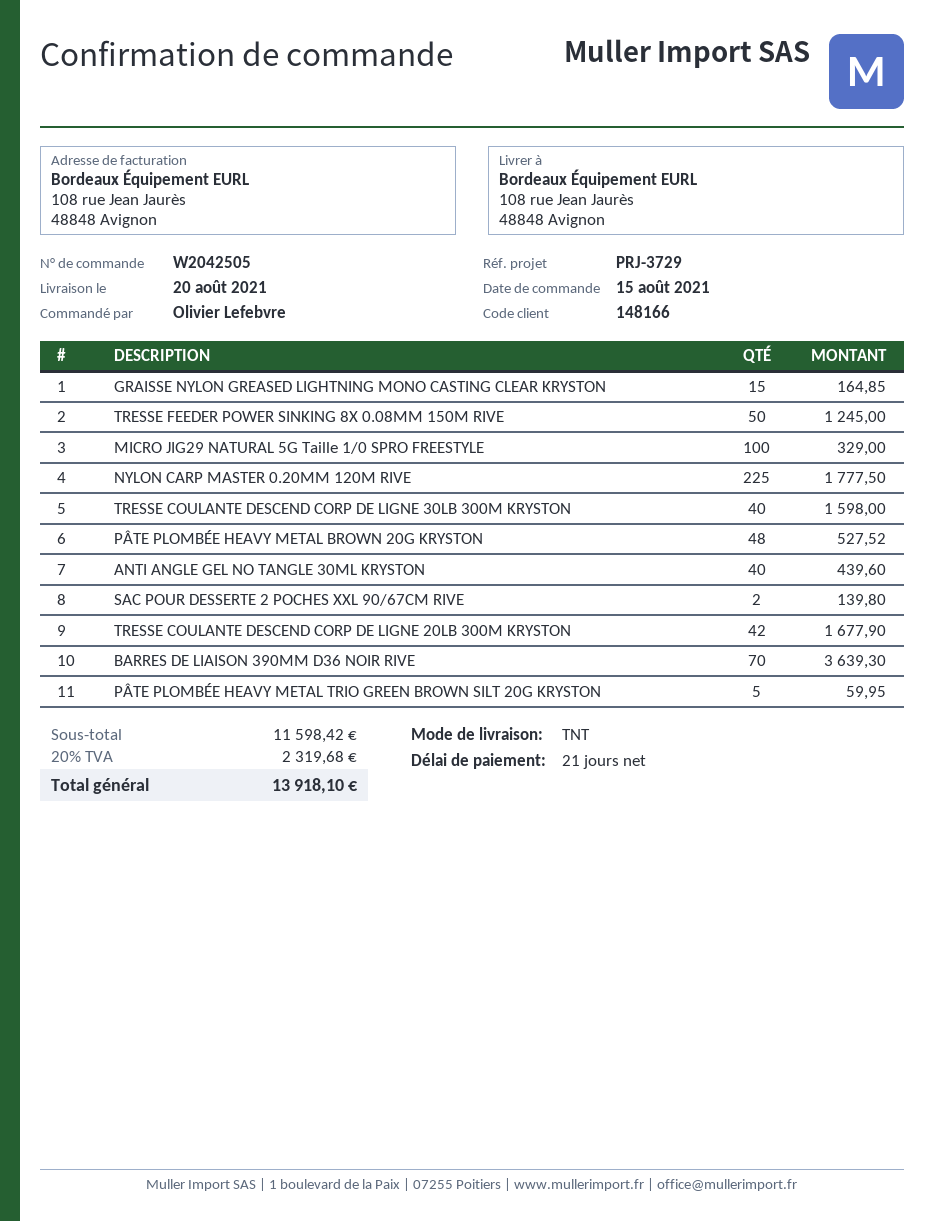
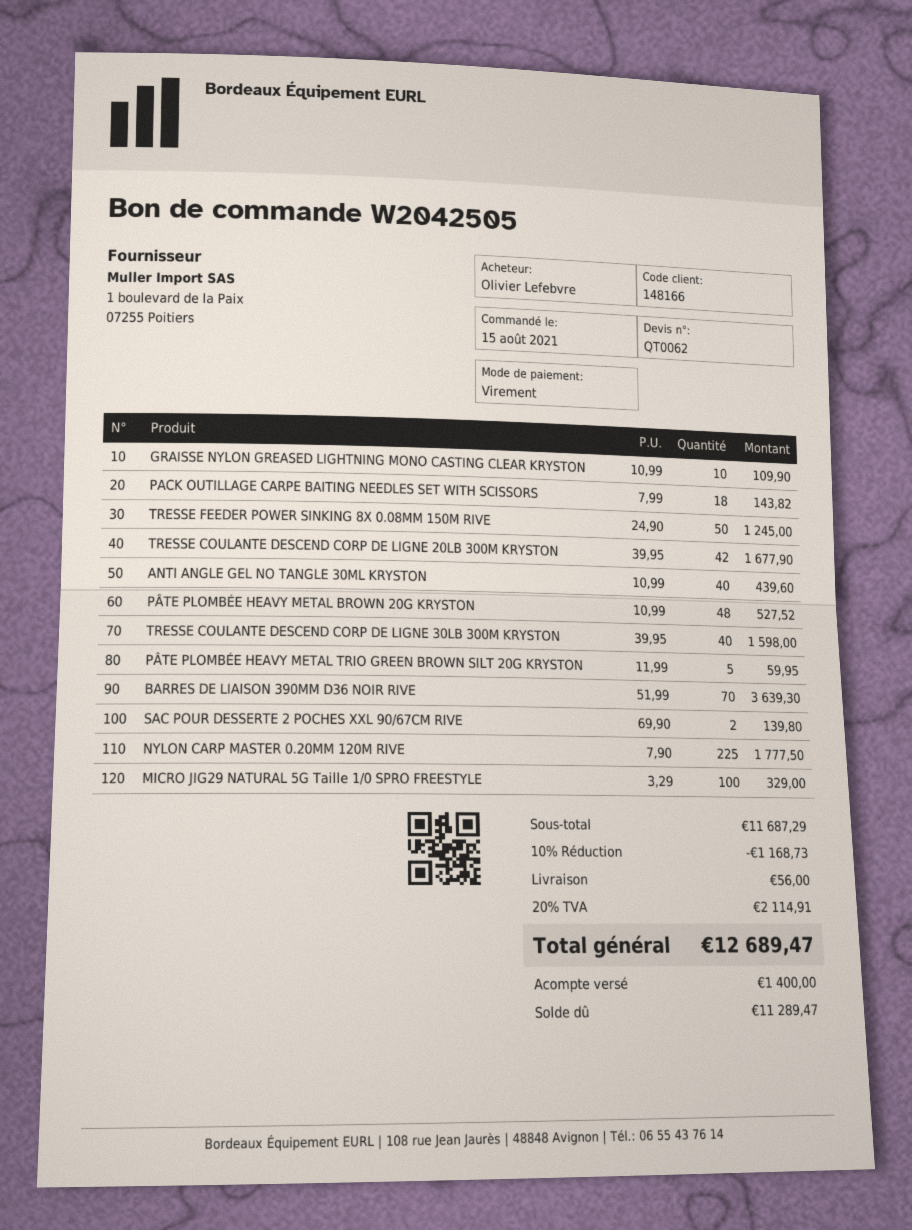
GRAISSE NYLON GREASED LIGHTNING MONO CASTING CLEAR KRYSTON: 15 for 164.85 -> 10 for 109.90
PACK OUTILLAGE CARPE BAITING NEEDLES SET WITH SCISSORS: none -> 18 for 143.82
subtotal: 11598.42 -> 11687.29
discount: none -> 10% = 1168.73
shipping: none -> 56.00
tax: 20% = 2319.68 -> 20% = 2114.91
total: 13918.10 -> 12689.47

